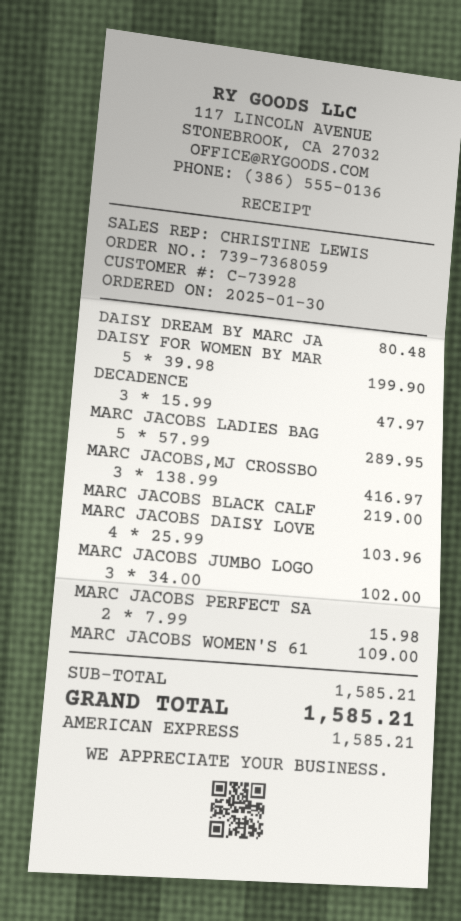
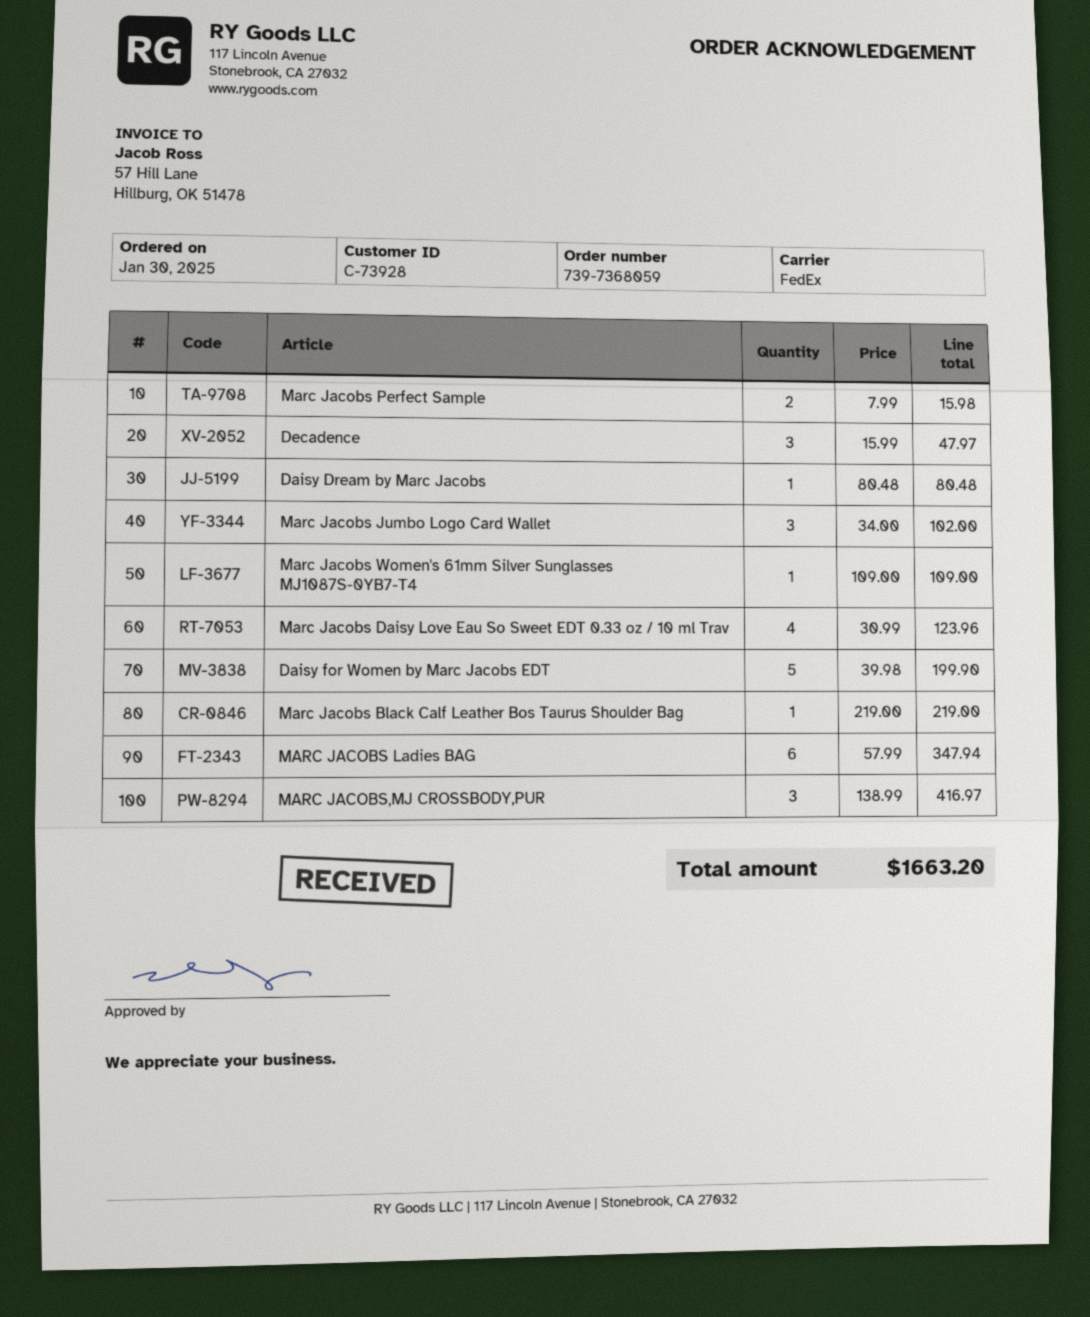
MARC JACOBS LADIES BAG: 5 x 57.99 = 289.95 -> 6 x 57.99 = 347.94
MARC JACOBS DAISY LOVE: 4 x 25.99 = 103.96 -> 4 x 30.99 = 123.96
total: 1585.21 -> 1663.20

